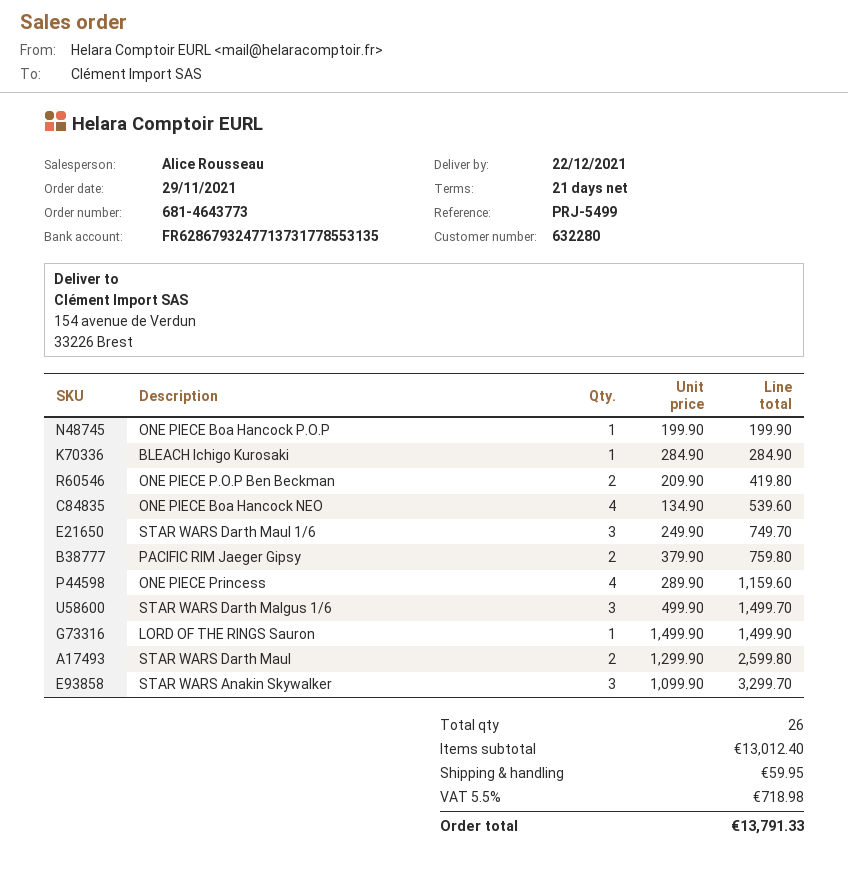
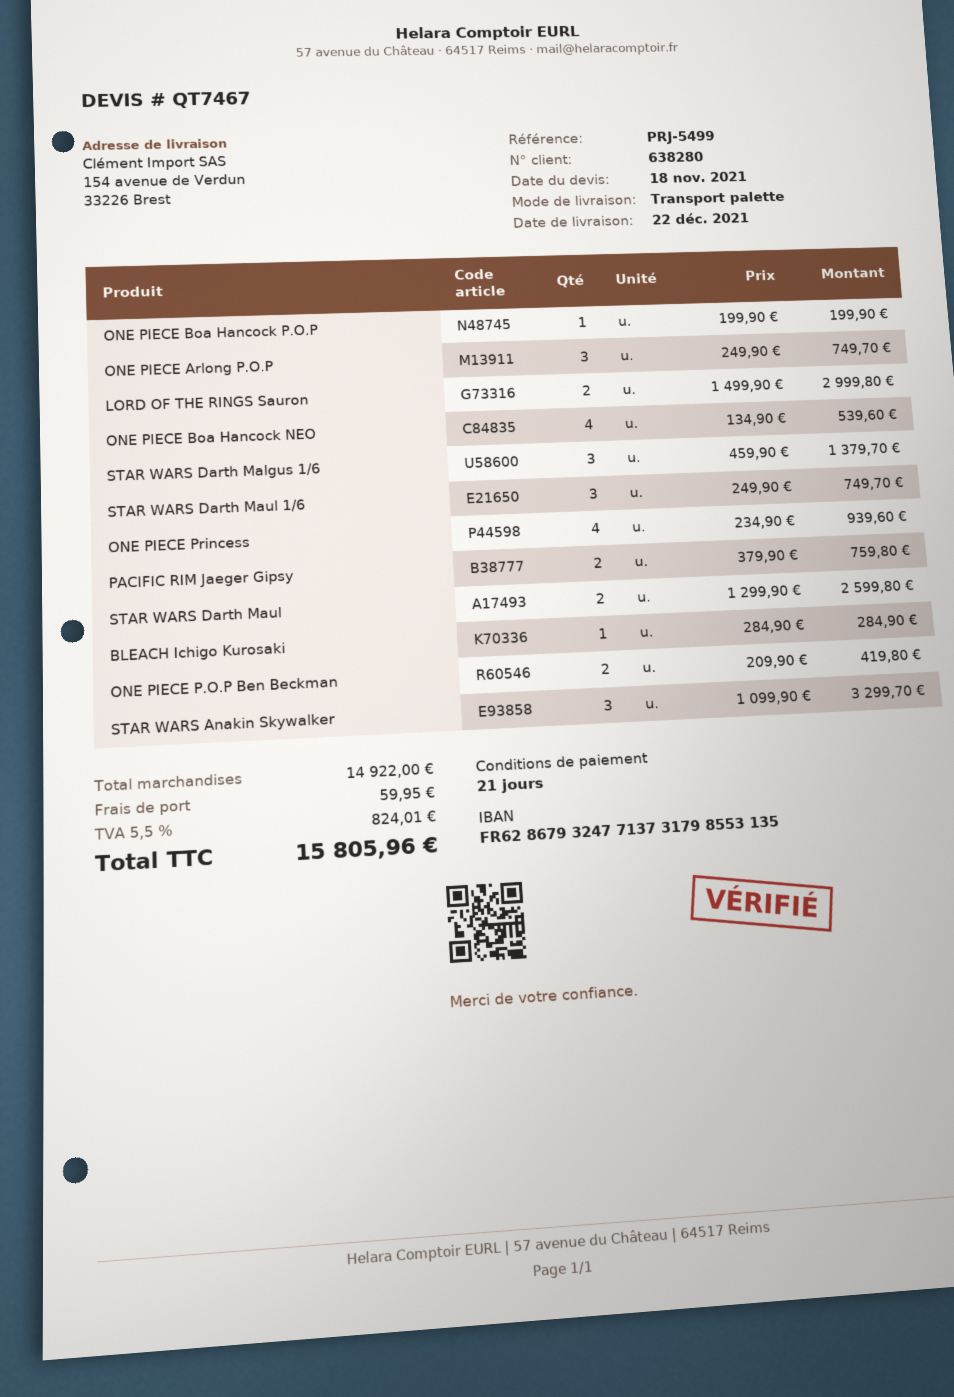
customer number: 632280 -> 638280
bank account: FR6286793247713731778553135 -> FR6286793247713731798553135
ONE PIECE Princess: 4 x 289.90 = 1159.60 -> 4 x 234.90 = 939.60
STAR WARS Darth Malgus 1/6: 3 x 499.90 = 1499.70 -> 3 x 459.90 = 1379.70
LORD OF THE RINGS Sauron: 1 x 1499.90 = 1499.90 -> 2 x 1499.90 = 2999.80
ONE PIECE Arlong P.O.P: none -> 3 x 249.90 = 749.70
subtotal: 13012.40 -> 14922.00
tax: 5.5% = 718.98 -> 5.5% = 824.01
total: 13791.33 -> 15805.96

